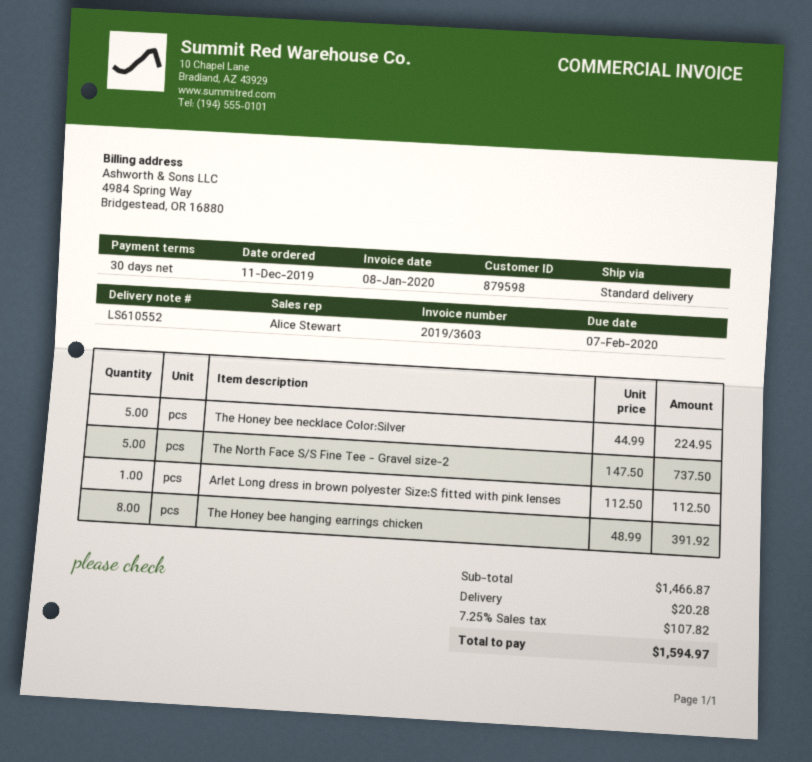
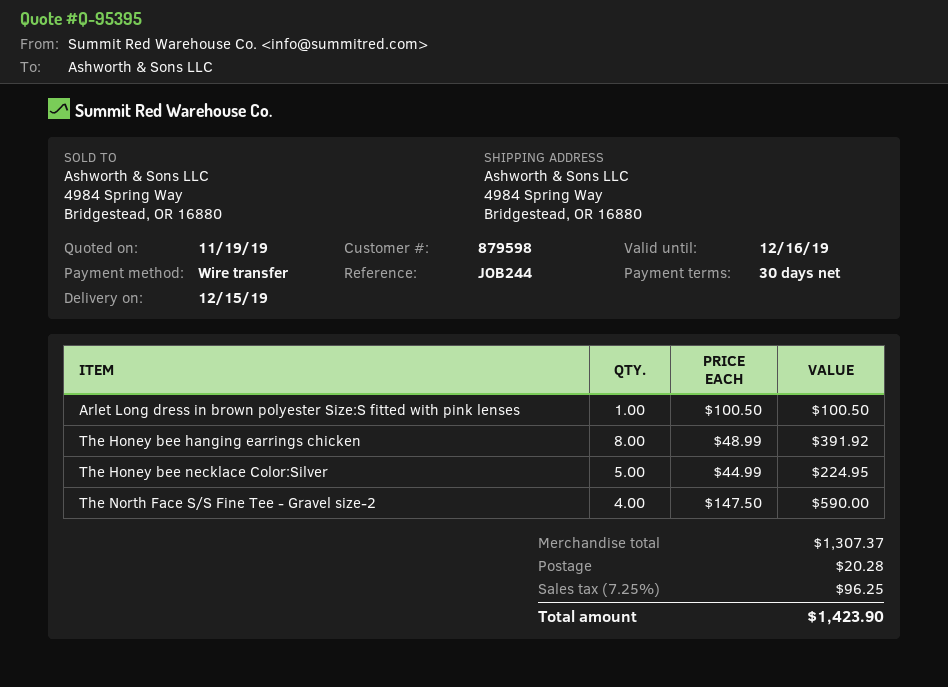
The North Face S/S Fine Tee - Gravel size-2: 5 x 147.50 = 737.50 -> 4 x 147.50 = 590.00
Arlet Long dress in brown polyester Size:S fitted with pink lenses: 1 x 112.50 = 112.50 -> 1 x 100.50 = 100.50
subtotal: 1466.87 -> 1307.37
tax: 7.25% = 107.82 -> 7.25% = 96.25
total: 1594.97 -> 1423.90

